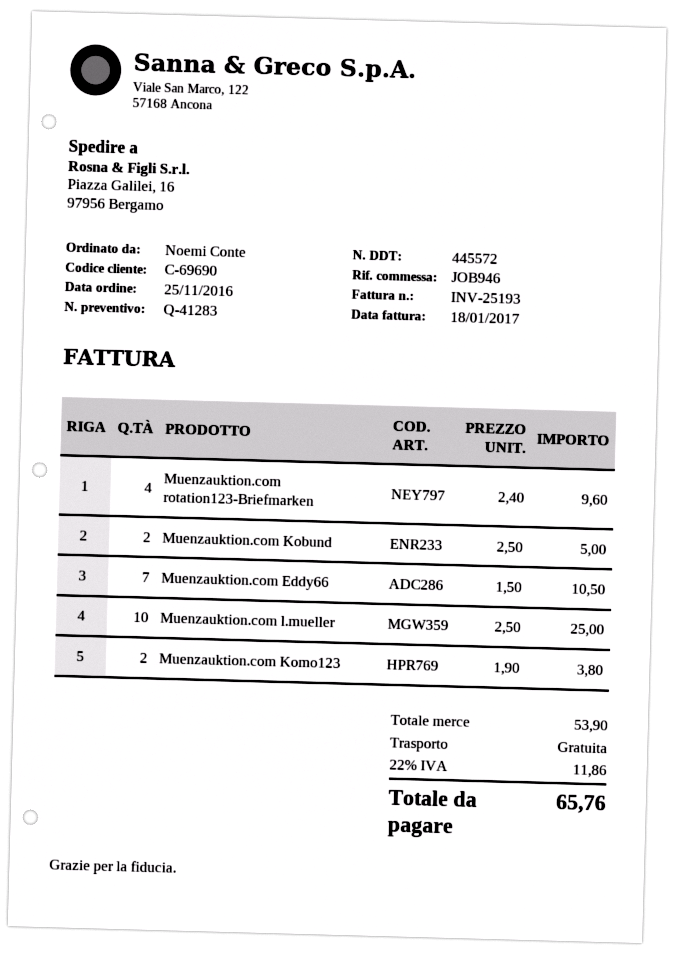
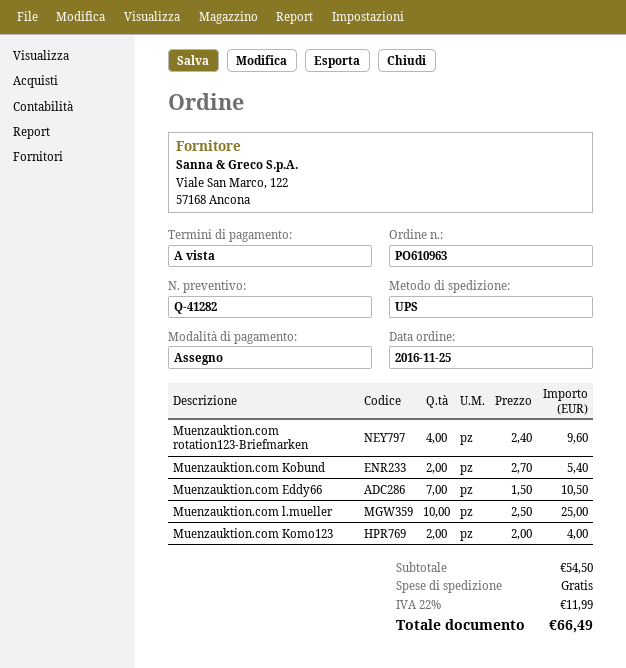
quote number: Q-41283 -> Q-41282
Muenzauktion.com Kobund: 2 x 2.50 = 5.00 -> 2 x 2.70 = 5.40
Muenzauktion.com Komo123: 2 x 1.90 = 3.80 -> 2 x 2.00 = 4.00
subtotal: 53.90 -> 54.50
tax: 22% = 11.86 -> 22% = 11.99
total: 65.76 -> 66.49

